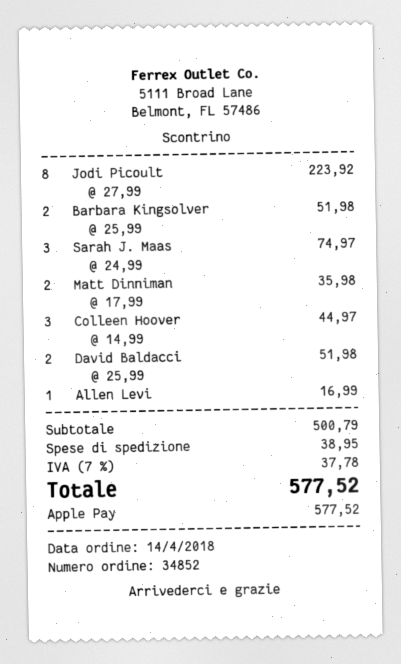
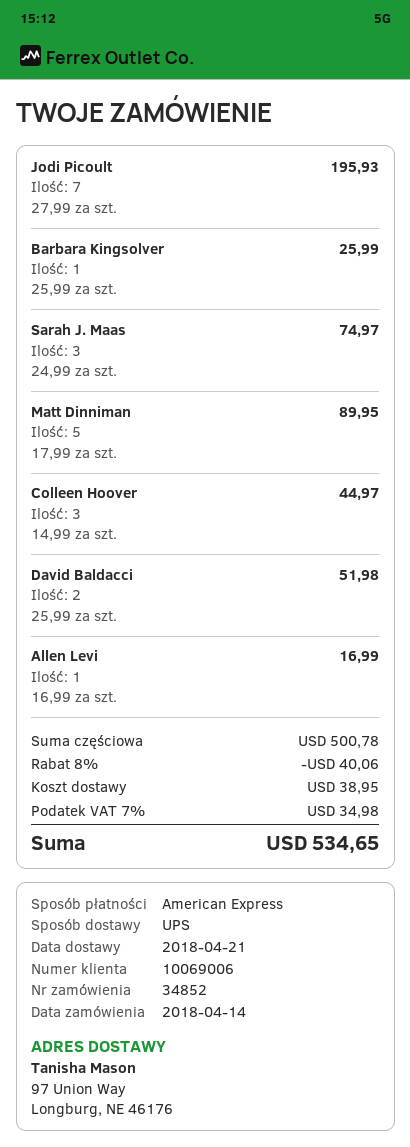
payment method: Apple Pay -> American Express
Jodi Picoult: 8 x 27.99 = 223.92 -> 7 x 27.99 = 195.93
Barbara Kingsolver: 2 x 25.99 = 51.98 -> 1 x 25.99 = 25.99
Matt Dinniman: 2 x 17.99 = 35.98 -> 5 x 17.99 = 89.95
subtotal: 500.79 -> 500.78
discount: none -> 8% = 40.06
tax: 7% = 37.78 -> 7% = 34.98
total: 577.52 -> 534.65

